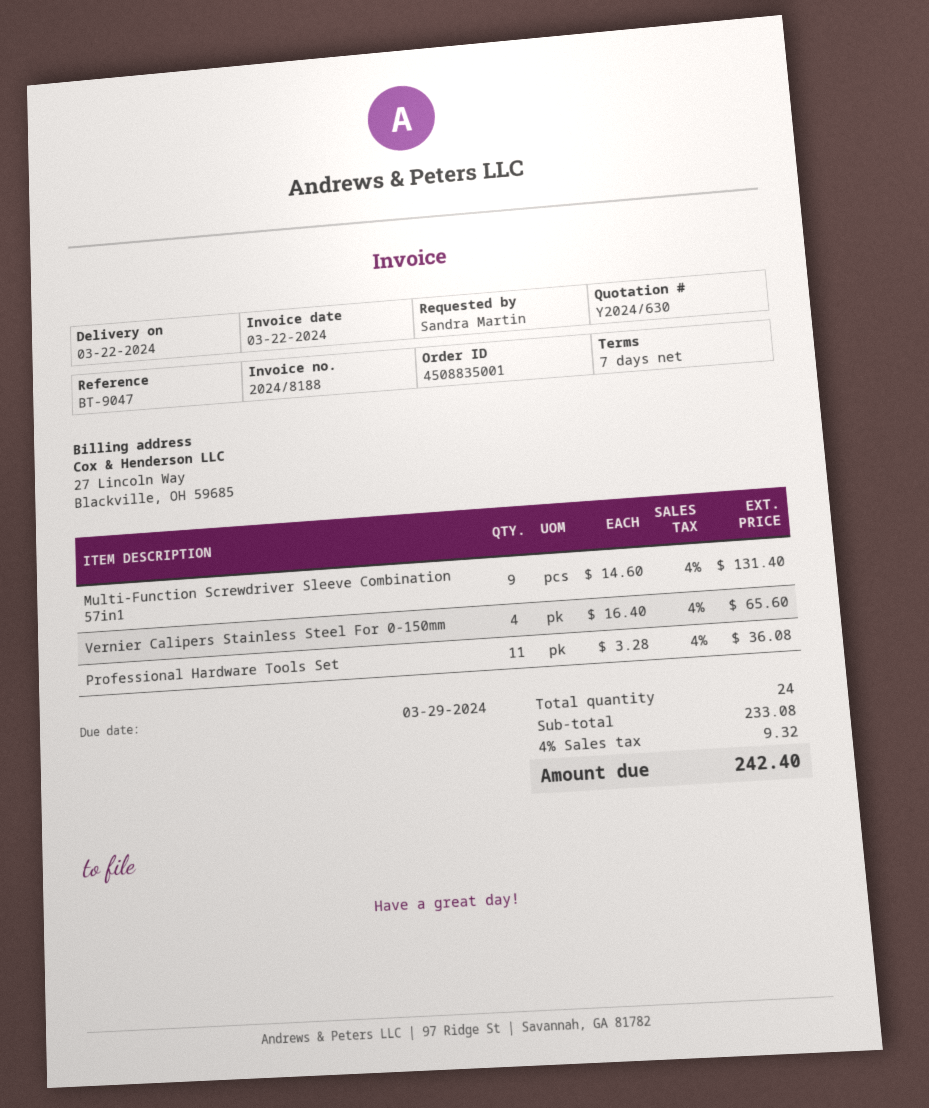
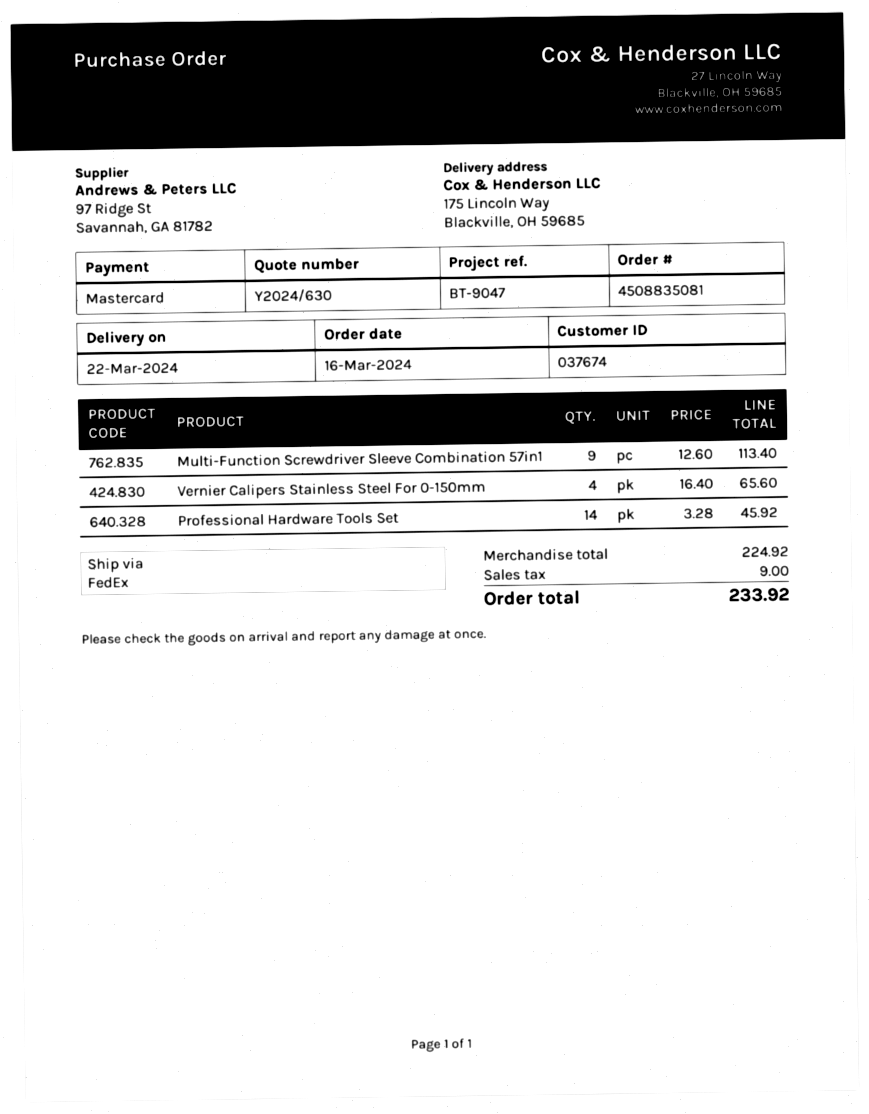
order number: 4508835001 -> 4508835081
Multi-Function Screwdriver Sleeve Combination 57in1: 9 x 14.60 = 131.40 -> 9 x 12.60 = 113.40
Professional Hardware Tools Set: 11 x 3.28 = 36.08 -> 14 x 3.28 = 45.92
subtotal: 233.08 -> 224.92
tax: 9.32 -> 9.00
total: 242.40 -> 233.92

